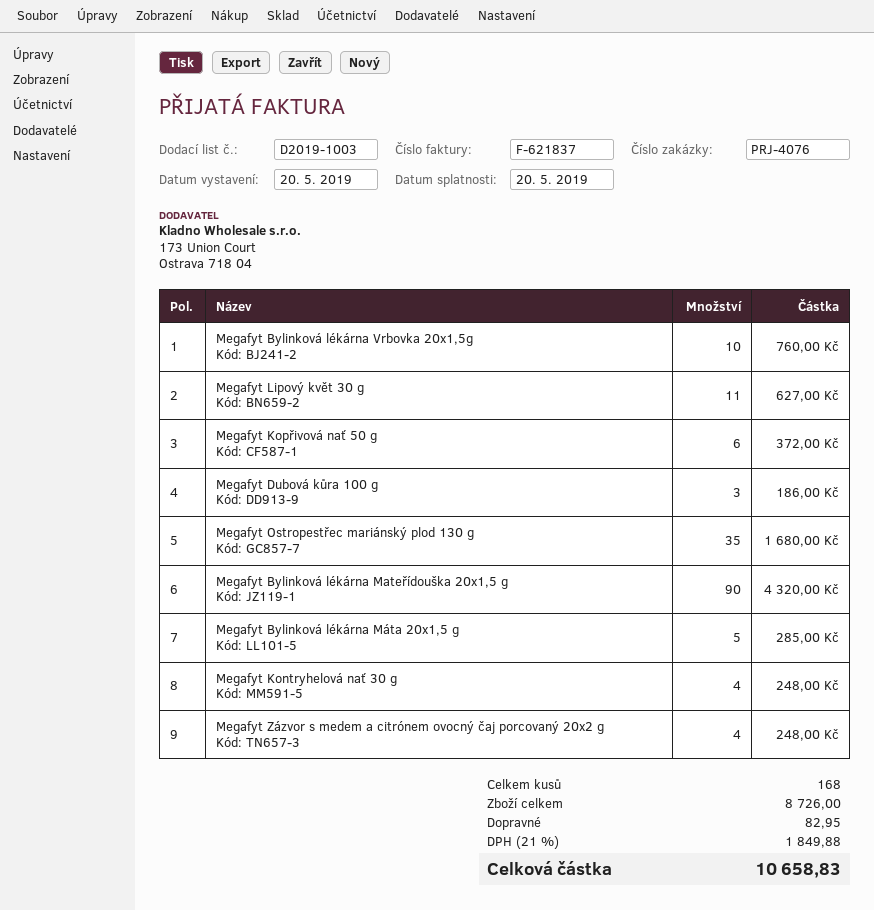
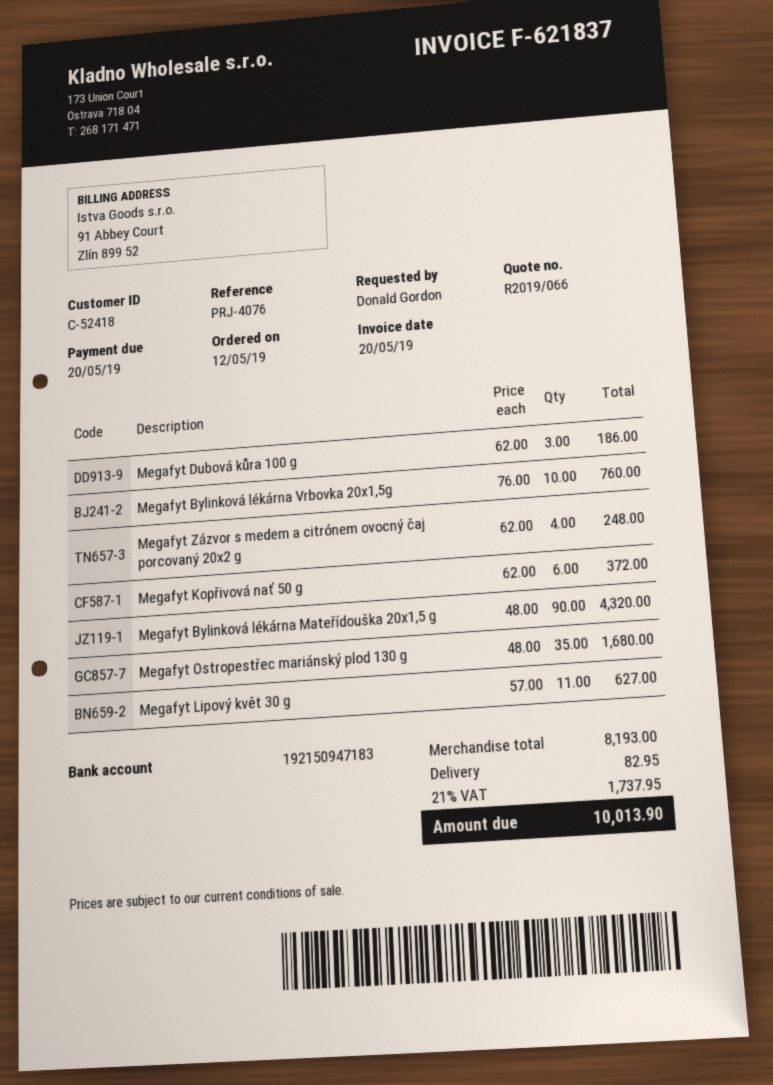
Megafyt Bylinková lékárna Máta 20x1,5 g: 5 for 285.00 -> none
Megafyt Kontryhelová nať 30 g: 4 for 248.00 -> none
subtotal: 8726.00 -> 8193.00
tax: 21% = 1849.88 -> 21% = 1737.95
total: 10658.83 -> 10013.90

